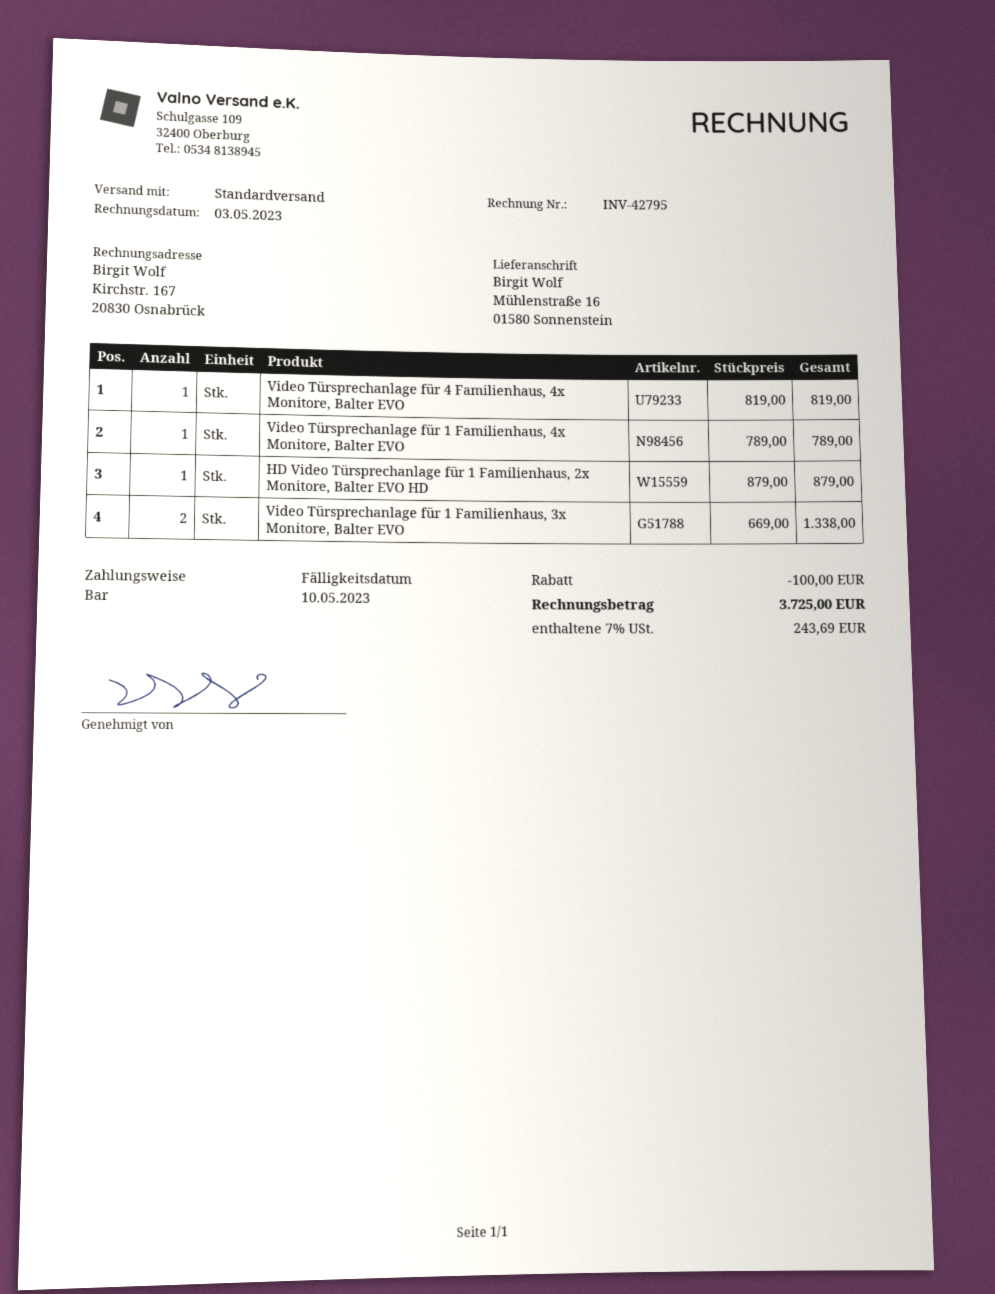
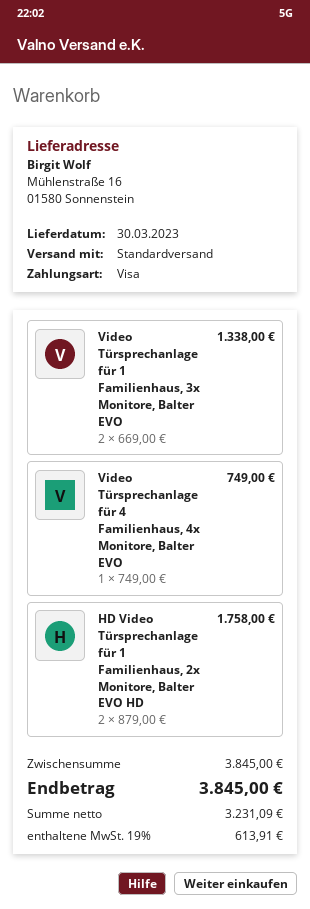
payment method: cash -> Visa
Video Türsprechanlage für 4 Familienhaus, 4x Monitore, Balter EVO: 1 x 819.00 = 819.00 -> 1 x 749.00 = 749.00
Video Türsprechanlage für 1 Familienhaus, 4x Monitore, Balter EVO: 1 x 789.00 = 789.00 -> none
HD Video Türsprechanlage für 1 Familienhaus, 2x Monitore, Balter EVO HD: 1 x 879.00 = 879.00 -> 2 x 879.00 = 1758.00
discount: 100.00 -> none
tax: 7% = 243.69 -> 19% = 613.91
total: 3725.00 -> 3845.00

